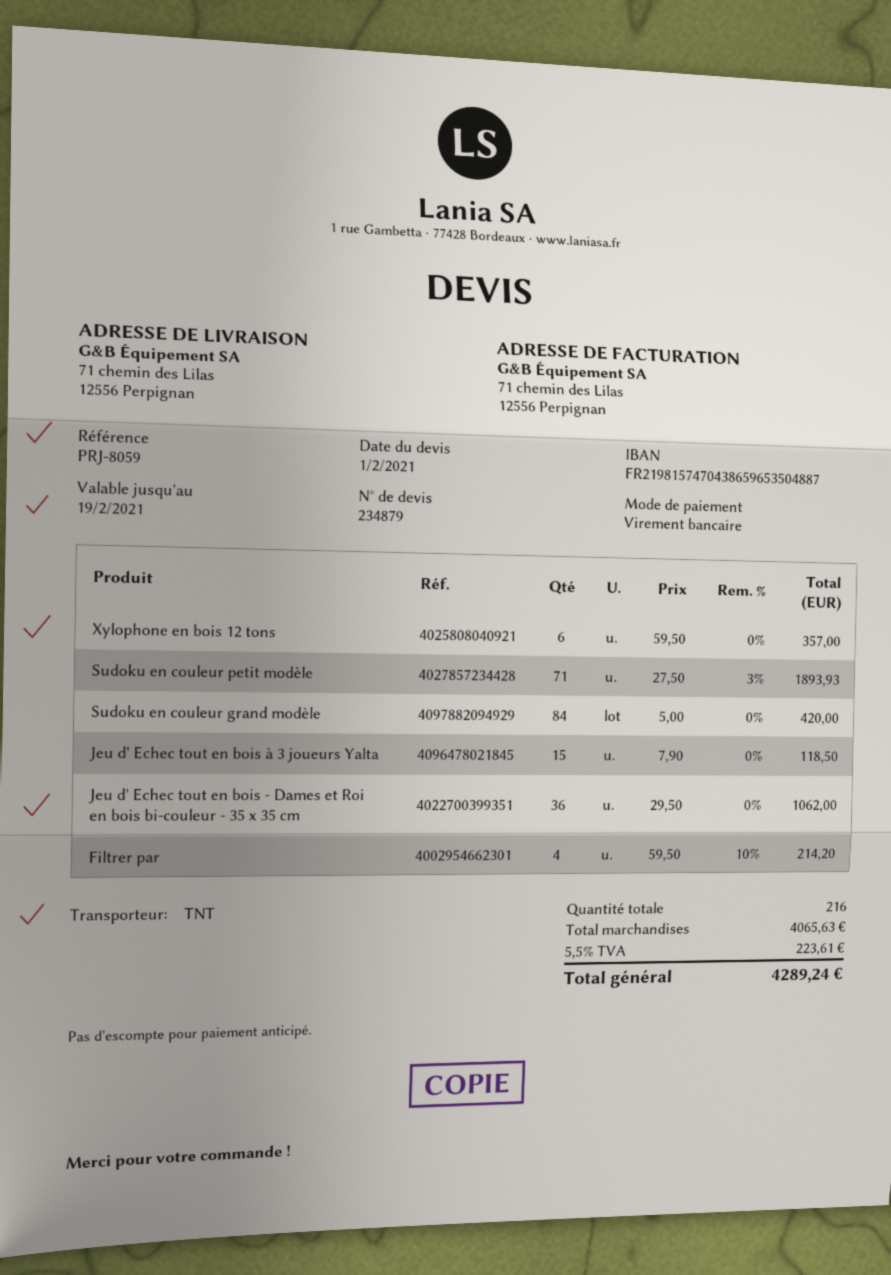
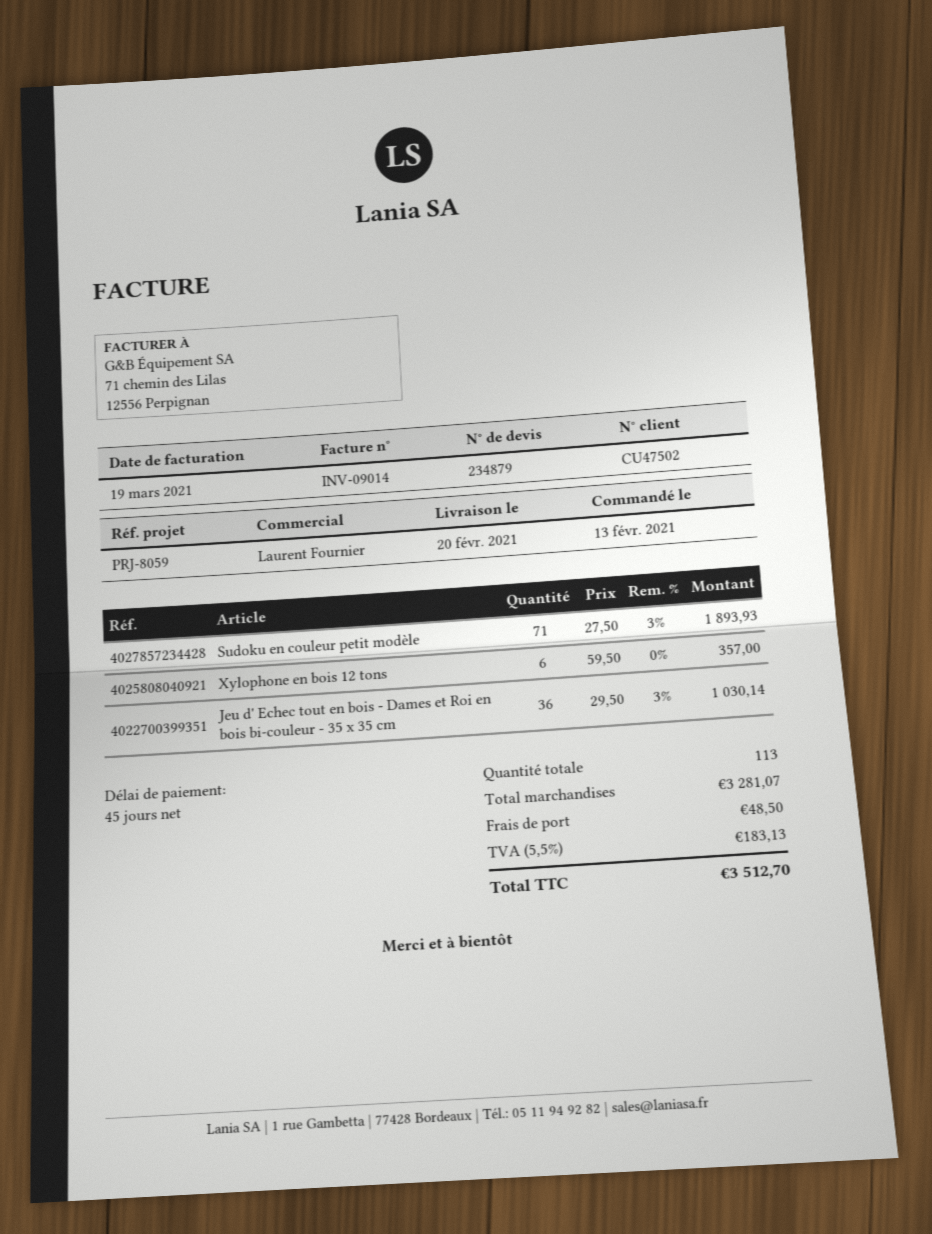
Sudoku en couleur grand modèle: 84 x 5.00 = 420.00 -> none
Jeu d' Echec tout en bois à 3 joueurs Yalta: 15 x 7.90 = 118.50 -> none
Jeu d' Echec tout en bois - Dames et Roi en bois bi-couleur - 35 x 35 cm: 36 x 29.50 = 1062.00 -> 36 x 29.50 - 3% = 1030.14
Filtrer par: 4 x 59.50 - 10% = 214.20 -> none
total quantity: 216 -> 113
subtotal: 4065.63 -> 3281.07
shipping: none -> 48.50
tax: 5.5% = 223.61 -> 5.5% = 183.13
total: 4289.24 -> 3512.70

